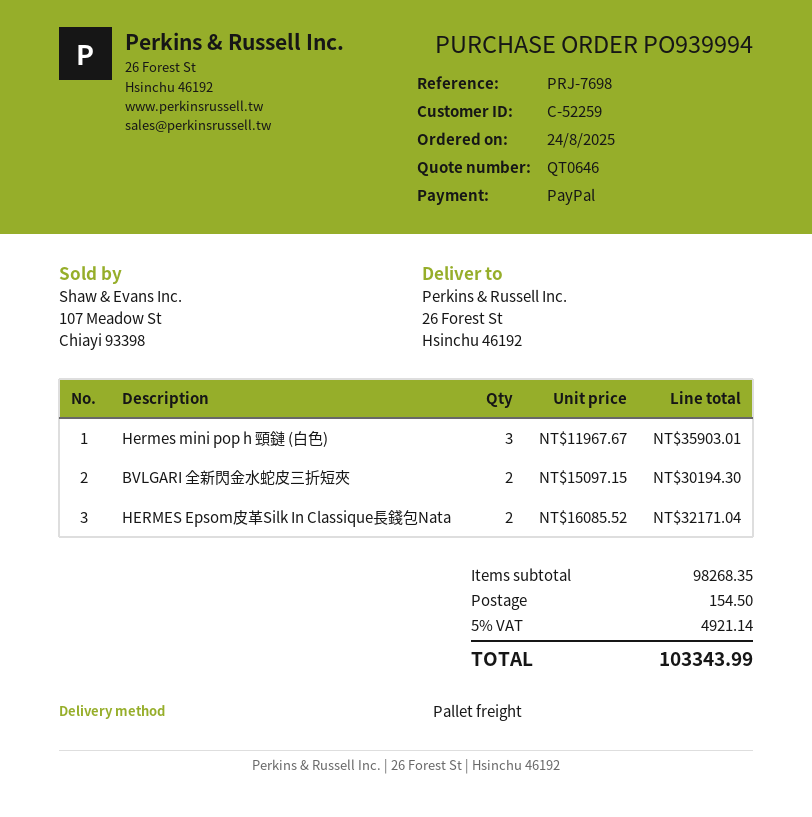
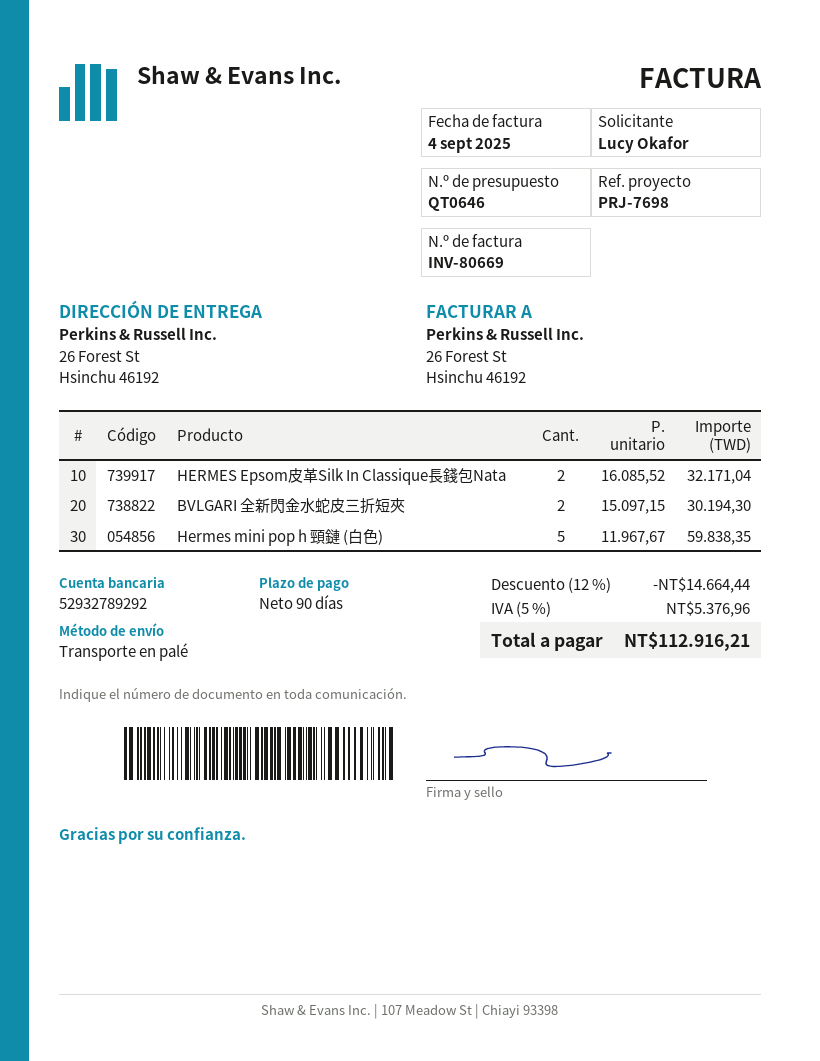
Hermes mini pop h 頸鏈 (白色): 3 x 11967.67 = 35903.01 -> 5 x 11967.67 = 59838.35
discount: none -> 12% = 14664.44
shipping: 154.50 -> none
tax: 5% = 4921.14 -> 5% = 5376.96
total: 103343.99 -> 112916.21

